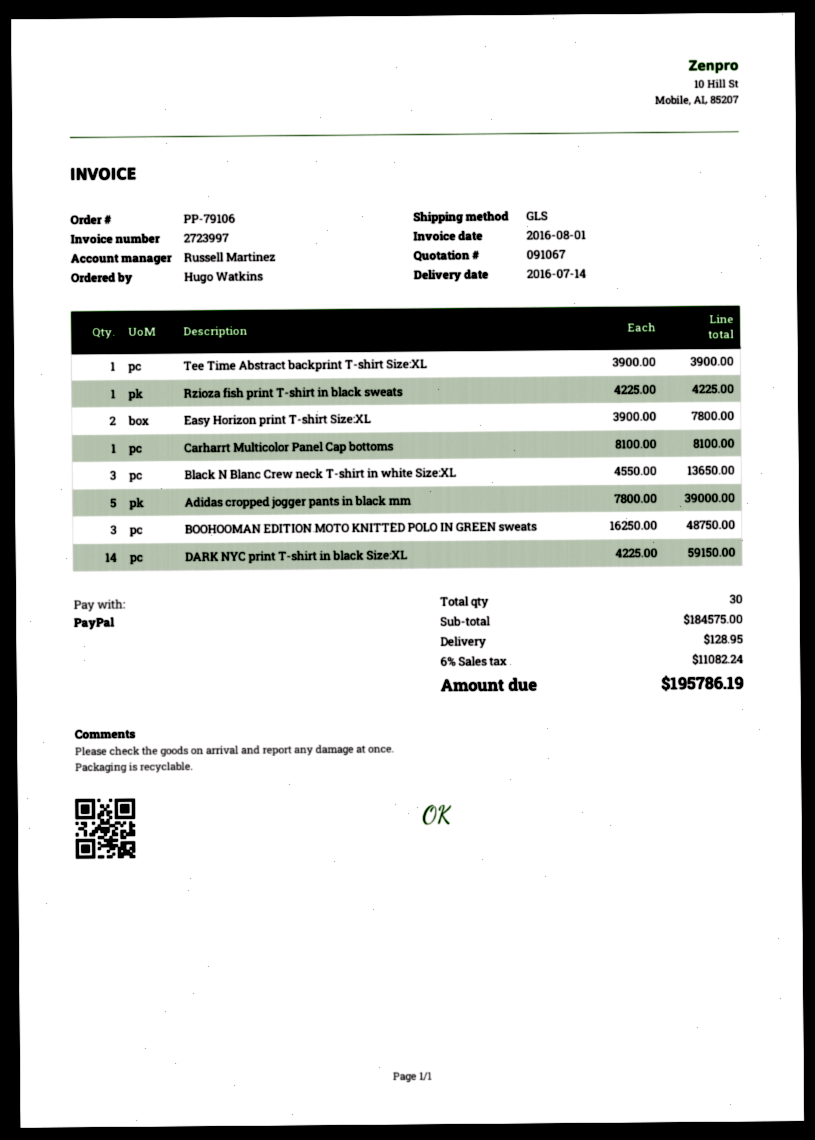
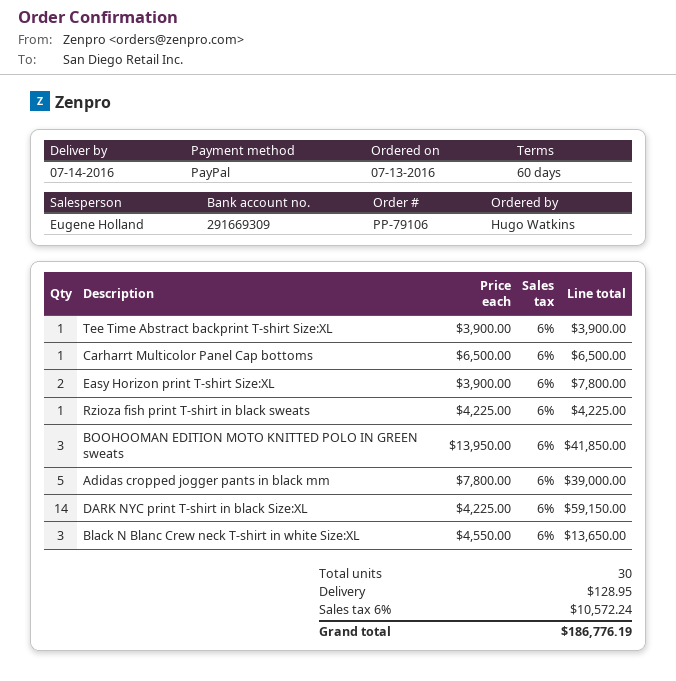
sales rep: Russell Martinez -> Eugene Holland
Carharrt Multicolor Panel Cap bottoms: 1 x 8100.00 = 8100.00 -> 1 x 6500.00 = 6500.00
BOOHOOMAN EDITION MOTO KNITTED POLO IN GREEN sweats: 3 x 16250.00 = 48750.00 -> 3 x 13950.00 = 41850.00
tax: 6% = 11082.24 -> 6% = 10572.24
total: 195786.19 -> 186776.19

